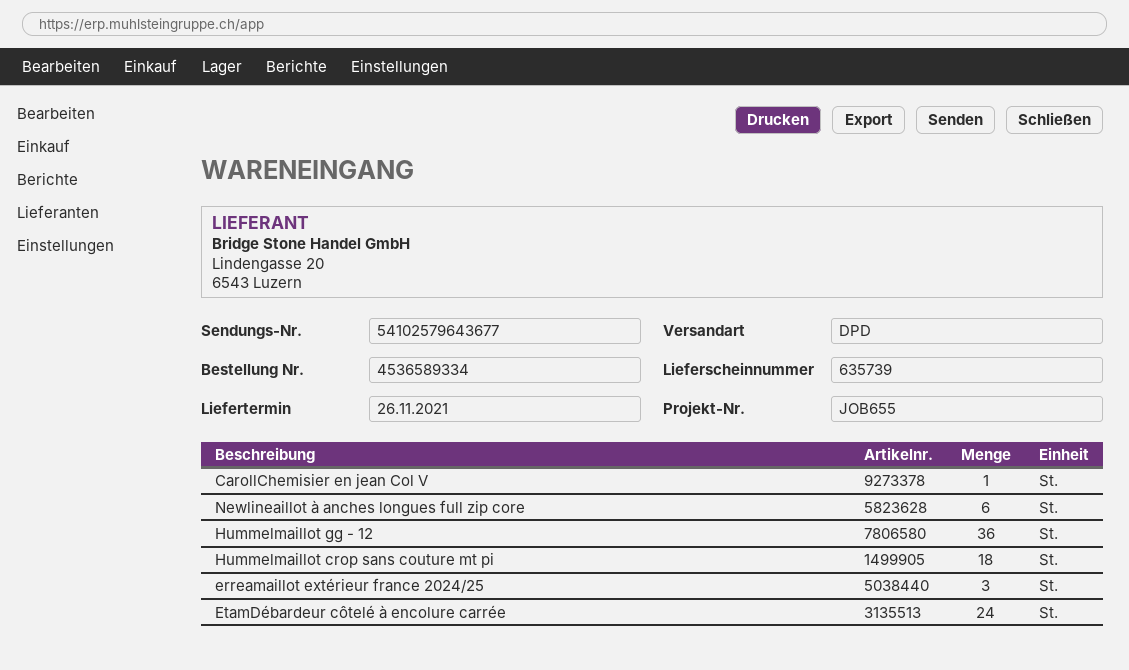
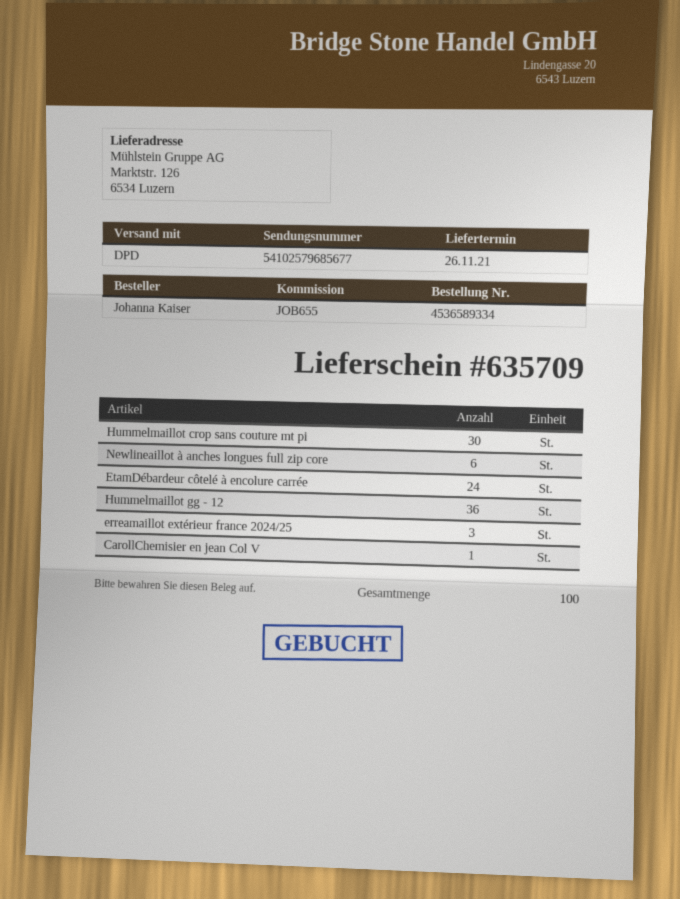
delivery note number: 635739 -> 635709
tracking number: 54102579643677 -> 54102579685677
Hummelmaillot crop sans couture mt pi: 18 -> 30

